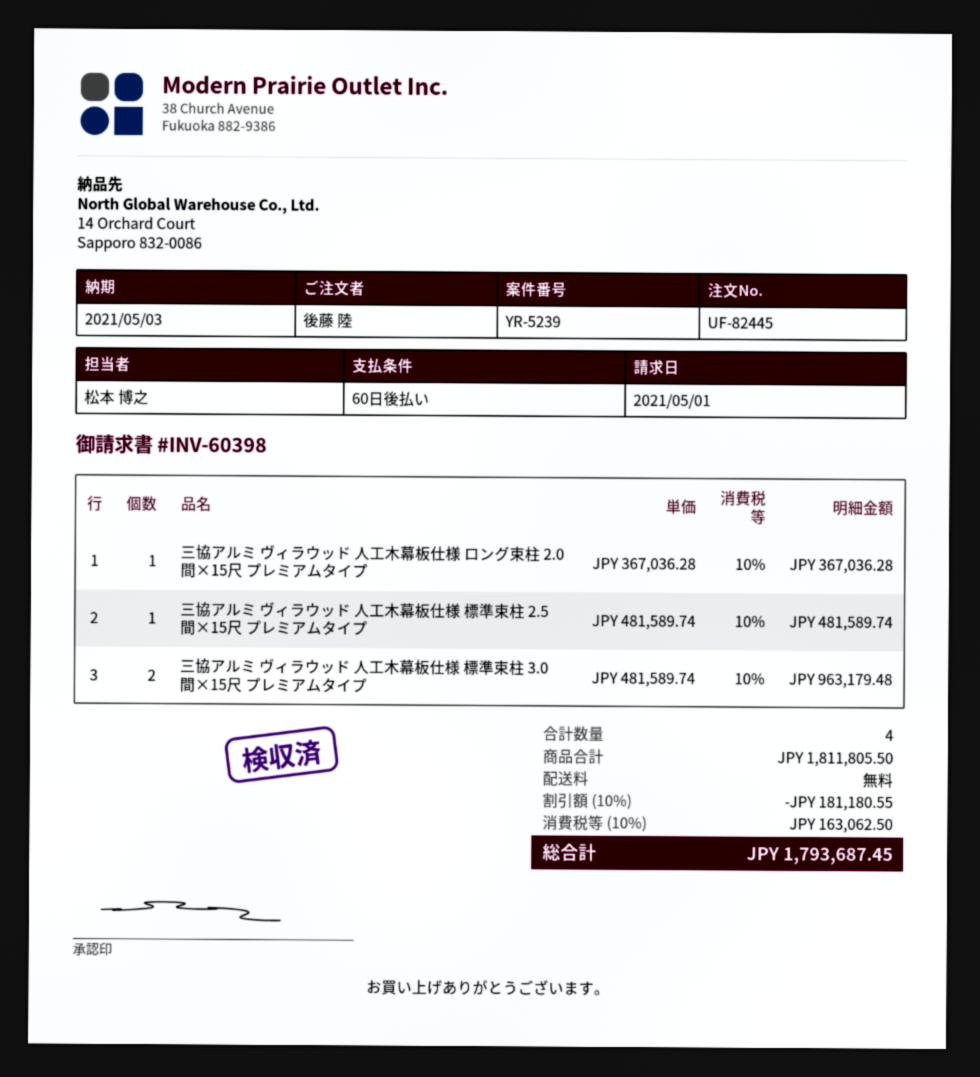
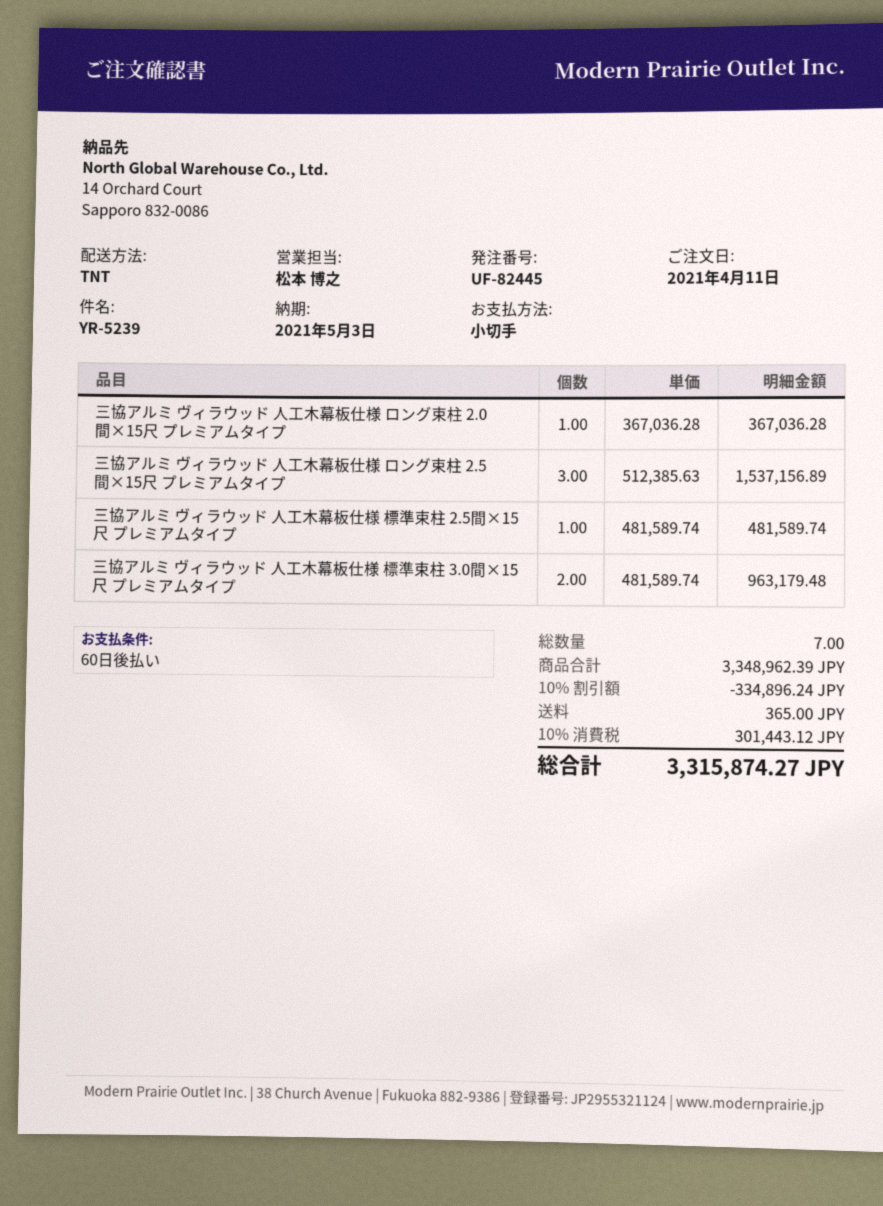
三協アルミ ヴィラウッド 人工木幕板仕様 ロング束柱 2.5間×15尺 プレミアムタイプ: none -> 3 x 512385.63 = 1537156.89
total quantity: 4 -> 7
subtotal: 1811805.50 -> 3348962.39
discount: 10% = 181180.55 -> 10% = 334896.24
shipping: 0.00 -> 365.00
tax: 10% = 163062.50 -> 10% = 301443.12
total: 1793687.45 -> 3315874.27

